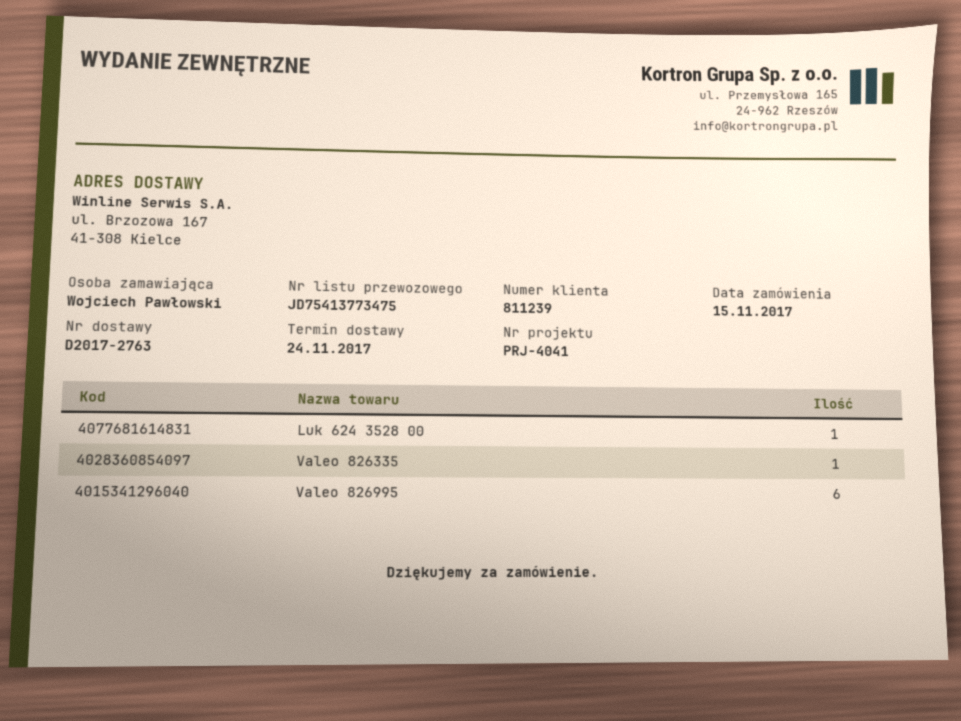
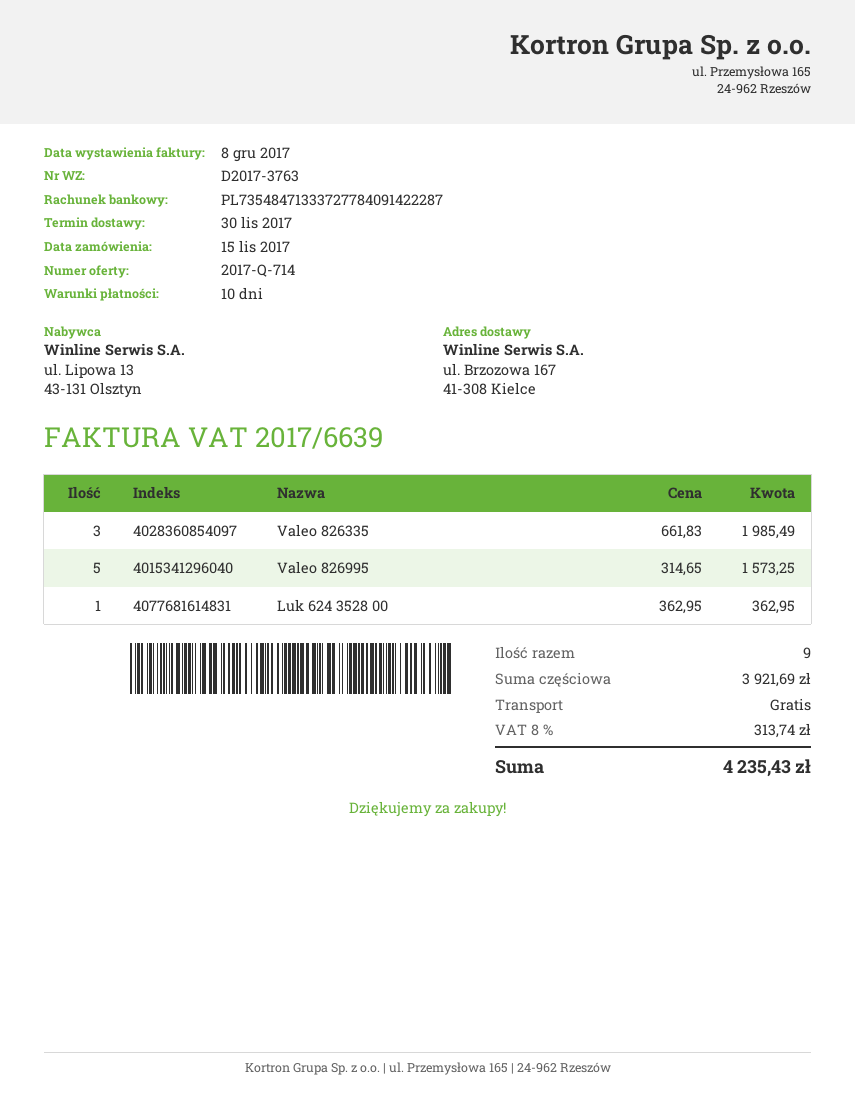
delivery note number: D2017-2763 -> D2017-3763
delivery date: 2017-11-24 -> 2017-11-30
Valeo 826335: 1 -> 3
Valeo 826995: 6 -> 5

